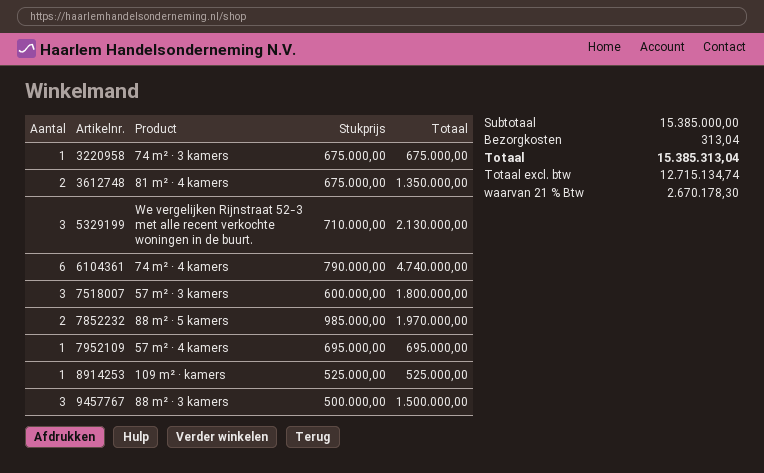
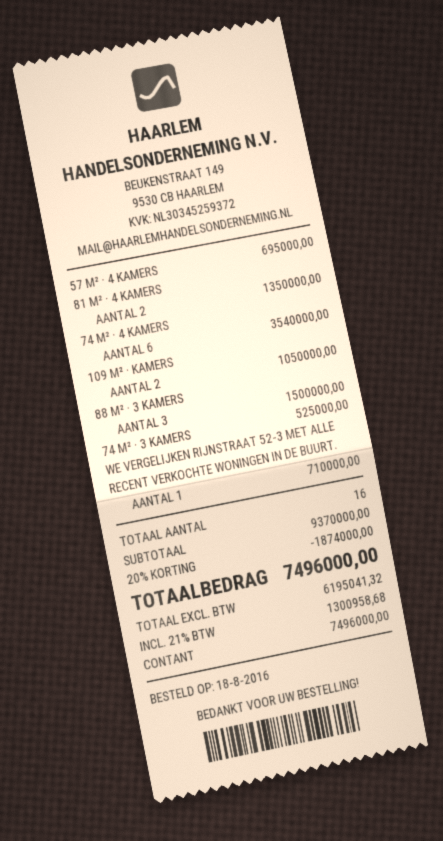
74 m² · 3 kamers: 1 for 675000.00 -> 1 for 525000.00
We vergelijken Rijnstraat 52-3 met alle recent verkochte woningen in de buurt.: 3 for 2130000.00 -> 1 for 710000.00
74 m² · 4 kamers: 6 for 4740000.00 -> 6 for 3540000.00
57 m² · 3 kamers: 3 for 1800000.00 -> none
88 m² · 5 kamers: 2 for 1970000.00 -> none
109 m² · kamers: 1 for 525000.00 -> 2 for 1050000.00
subtotal: 15385000.00 -> 9370000.00
discount: none -> 20% = 1874000.00
shipping: 313.04 -> none
net: 12715134.74 -> 6195041.32
tax: 21% = 2670178.30 -> 21% = 1300958.68
total: 15385313.04 -> 7496000.00

